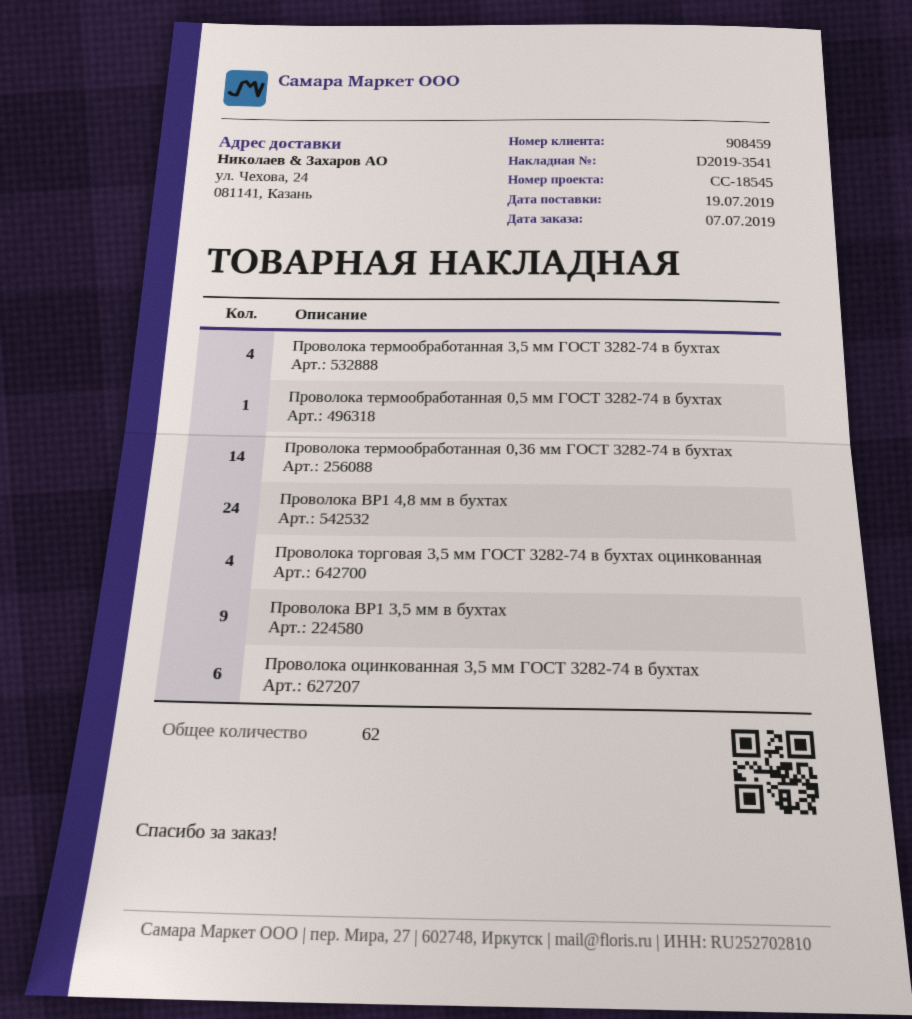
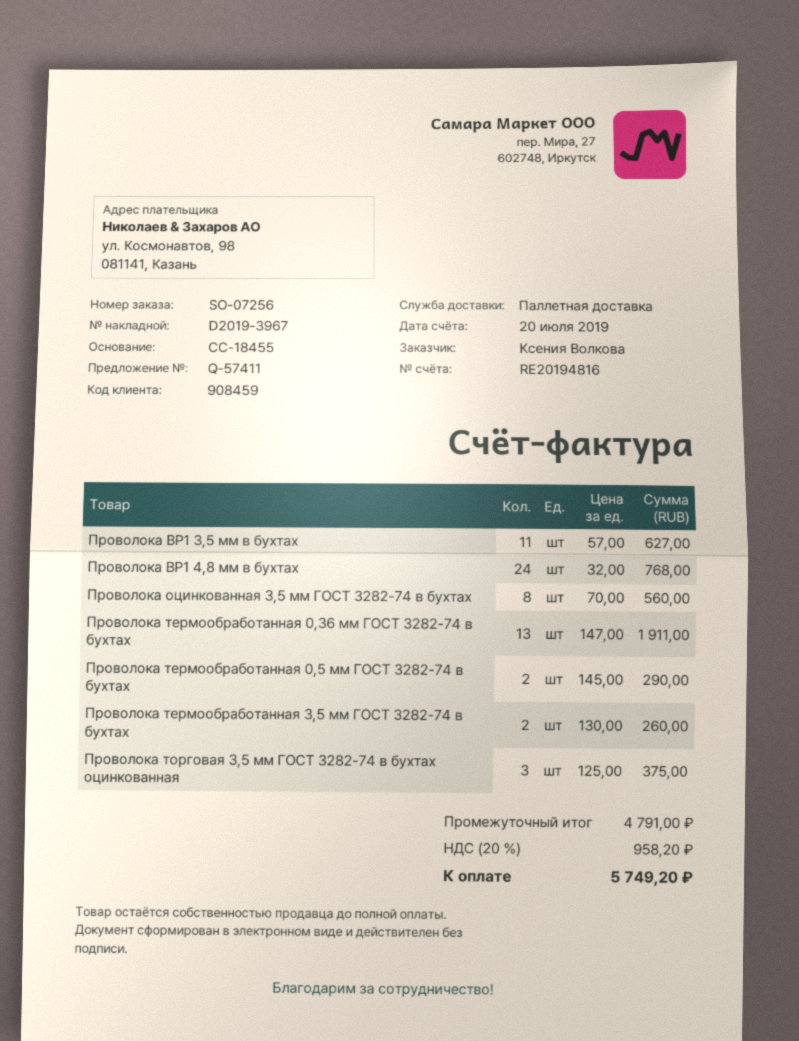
delivery note number: D2019-3541 -> D2019-3967
reference: CC-18545 -> CC-18455
Проволока термообработанная 3,5 мм ГОСТ 3282-74 в бухтах: 4 -> 2
Проволока термообработанная 0,5 мм ГОСТ 3282-74 в бухтах: 1 -> 2
Проволока термообработанная 0,36 мм ГОСТ 3282-74 в бухтах: 14 -> 13
Проволока торговая 3,5 мм ГОСТ 3282-74 в бухтах оцинкованная: 4 -> 3
Проволока ВР1 3,5 мм в бухтах: 9 -> 11
Проволока оцинкованная 3,5 мм ГОСТ 3282-74 в бухтах: 6 -> 8

